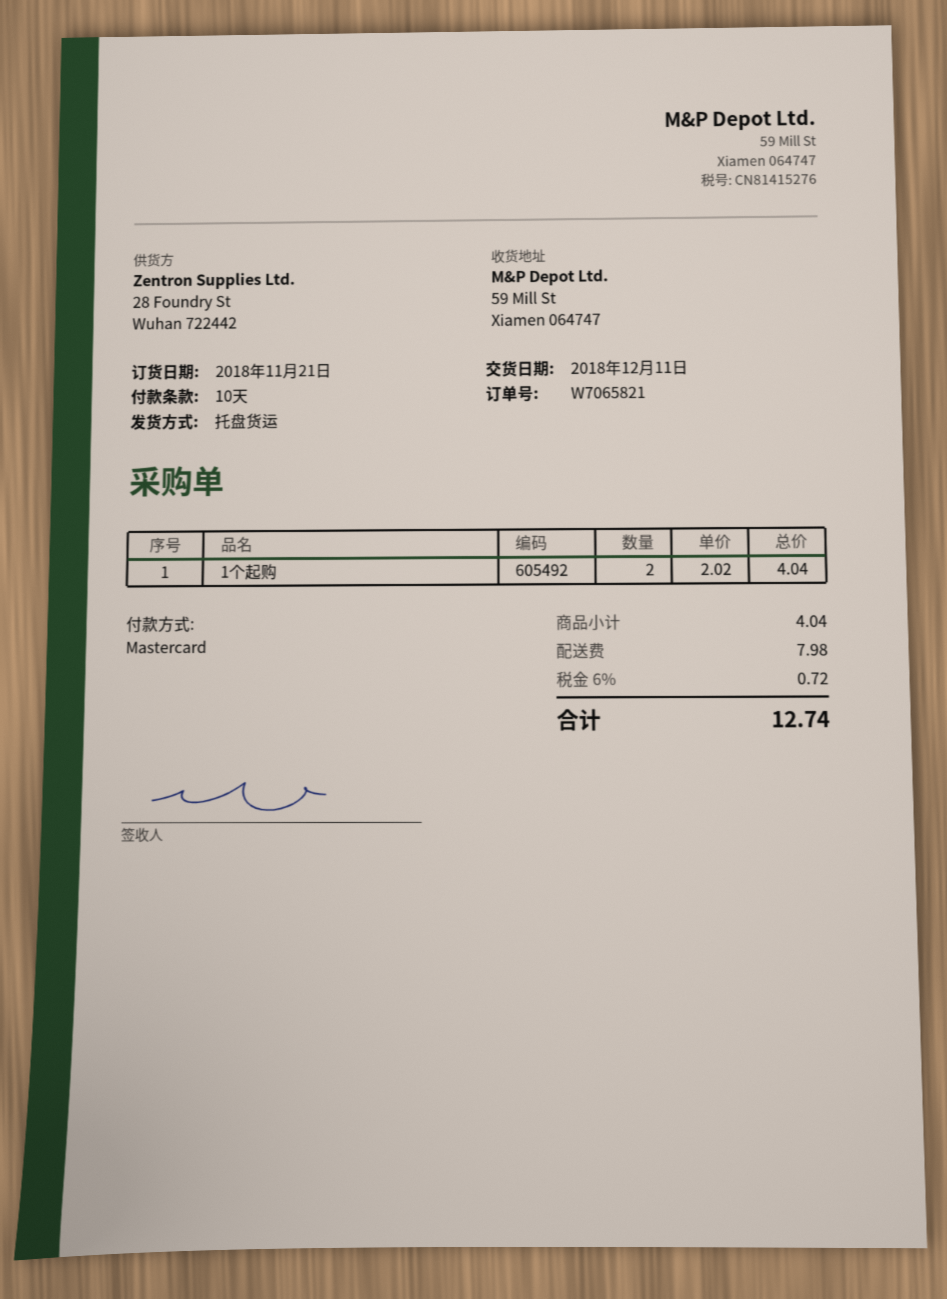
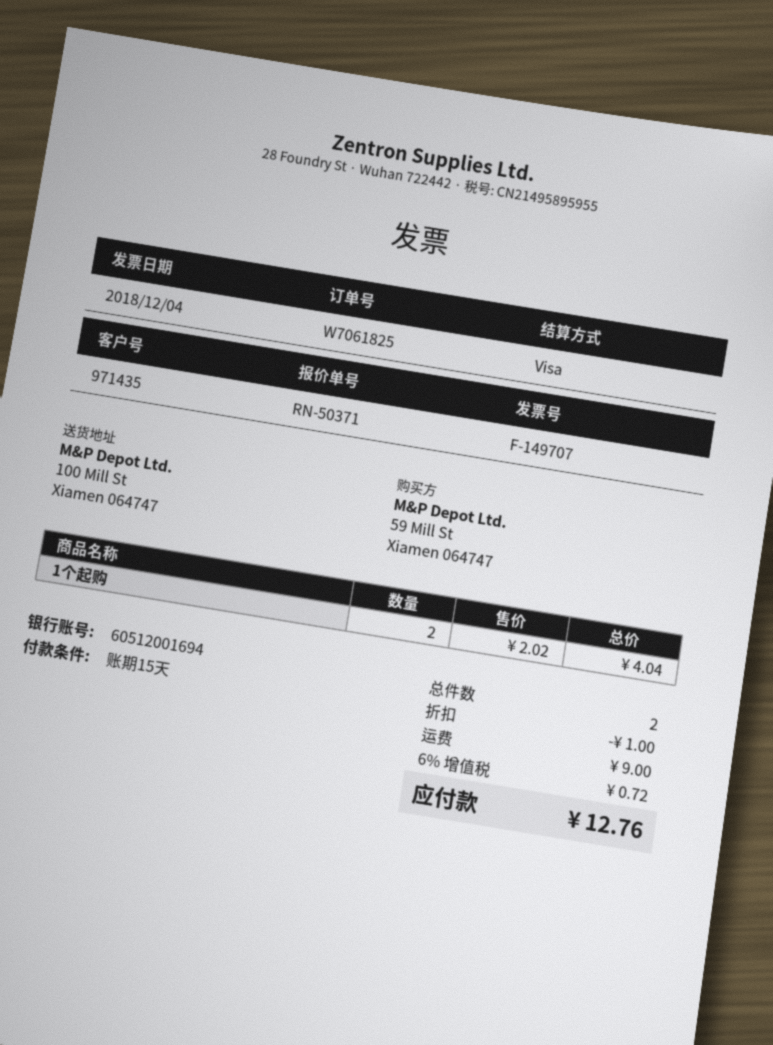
order number: W7065821 -> W7061825
payment terms: 10 days -> 15 days
payment method: Mastercard -> Visa
ship to: 59 Mill St, Xiamen 064747 -> 100 Mill St, Xiamen 064747
discount: none -> 1.00
shipping: 7.98 -> 9.00
total: 12.74 -> 12.76

